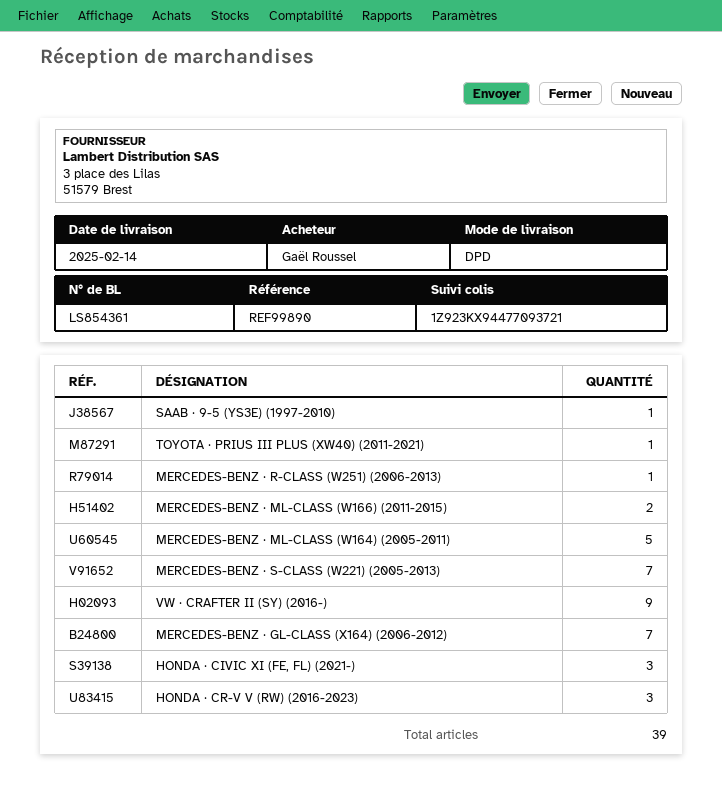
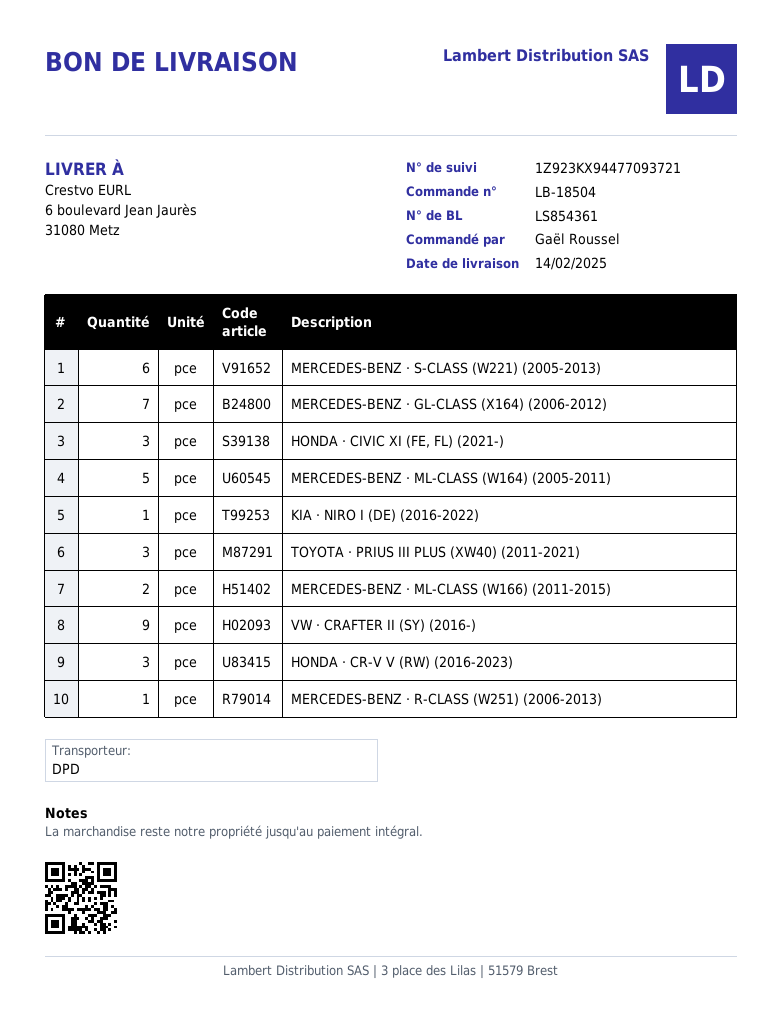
SAAB · 9-5 (YS3E) (1997-2010): 1 -> none
TOYOTA · PRIUS III PLUS (XW40) (2011-2021): 1 -> 3
MERCEDES-BENZ · S-CLASS (W221) (2005-2013): 7 -> 6
KIA · NIRO I (DE) (2016-2022): none -> 1

